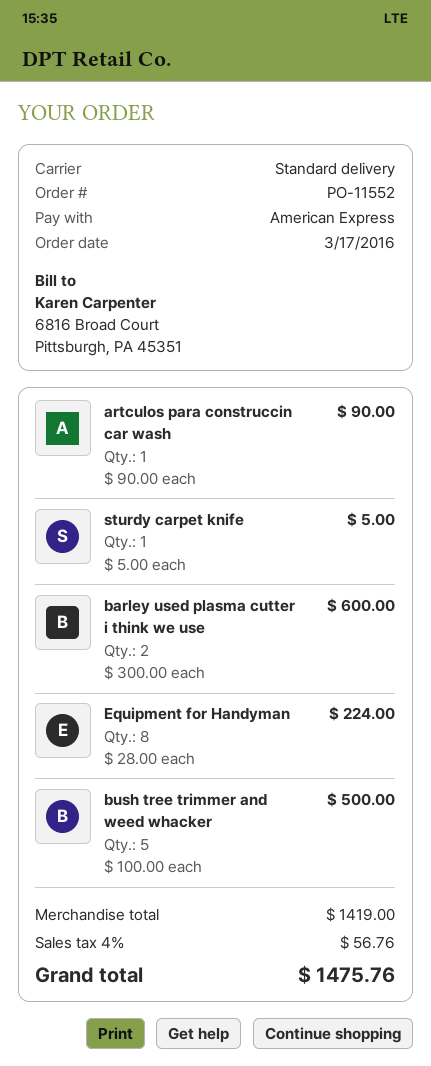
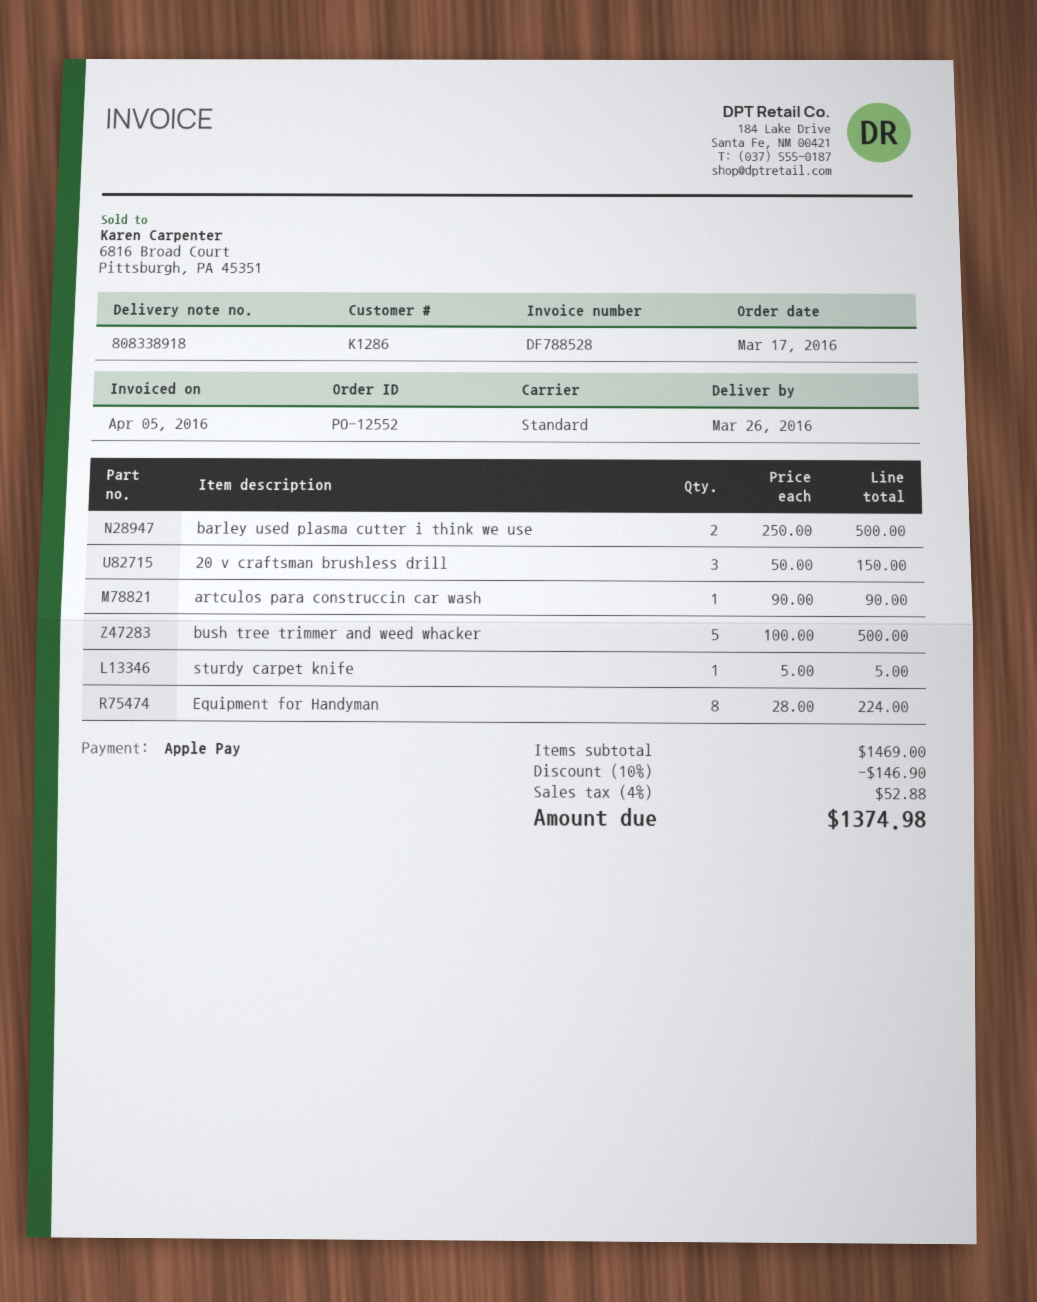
order number: PO-11552 -> PO-12552
payment method: American Express -> Apple Pay
barley used plasma cutter i think we use: 2 x 300.00 = 600.00 -> 2 x 250.00 = 500.00
20 v craftsman brushless drill: none -> 3 x 50.00 = 150.00
subtotal: 1419.00 -> 1469.00
discount: none -> 10% = 146.90
tax: 4% = 56.76 -> 4% = 52.88
total: 1475.76 -> 1374.98

